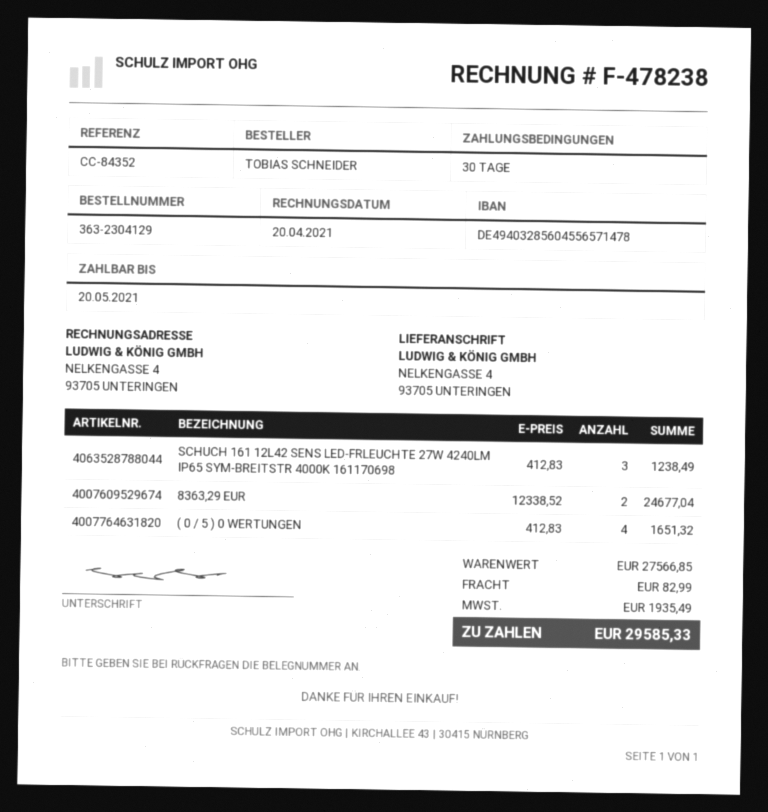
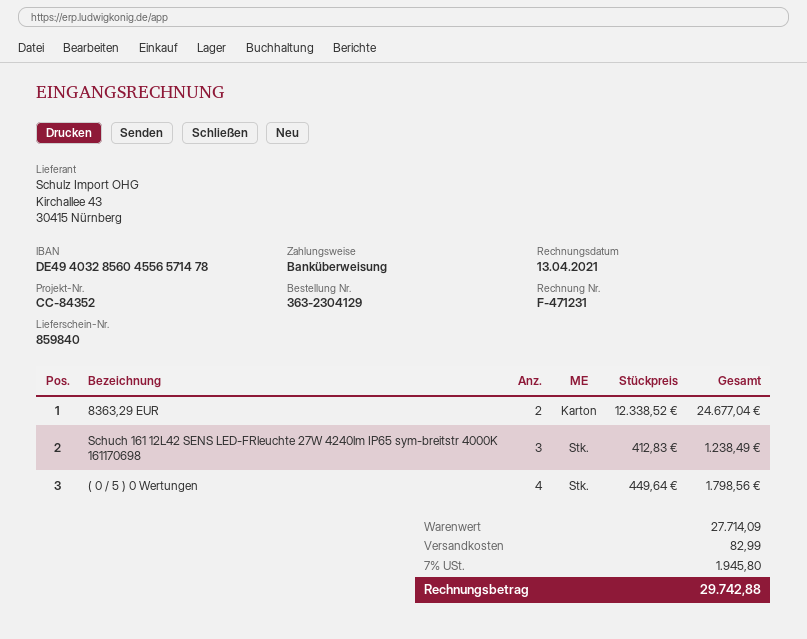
invoice number: F-478238 -> F-471231
invoice date: 2021-04-20 -> 2021-04-13
( 0 / 5 ) 0 WERTUNGEN: 4 x 412.83 = 1651.32 -> 4 x 449.64 = 1798.56
subtotal: 27566.85 -> 27714.09
tax: 1935.49 -> 1945.80
total: 29585.33 -> 29742.88

